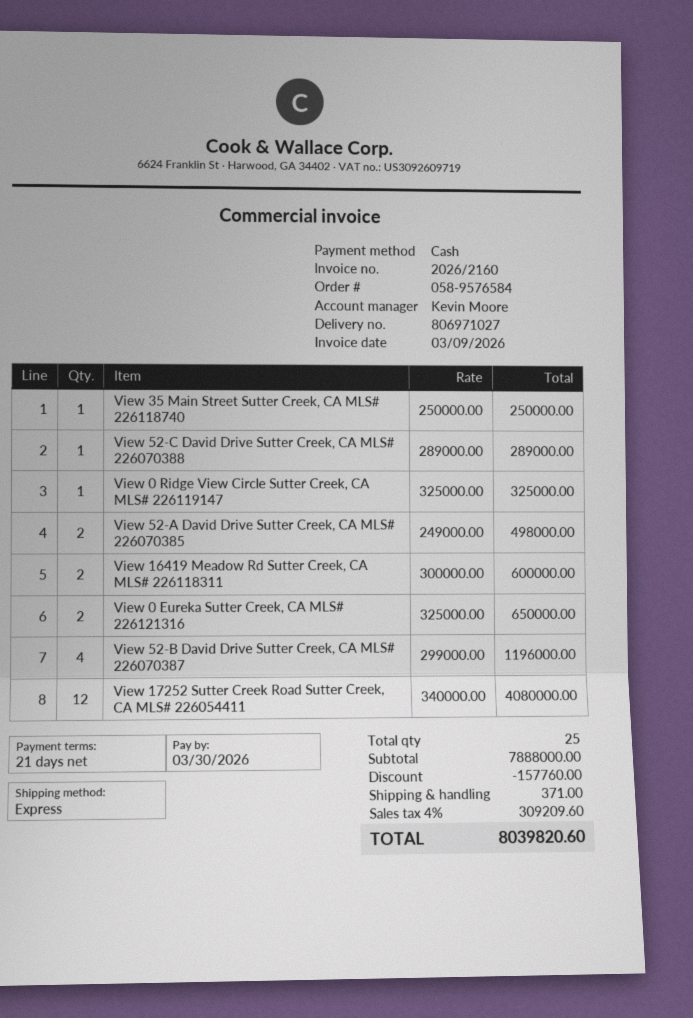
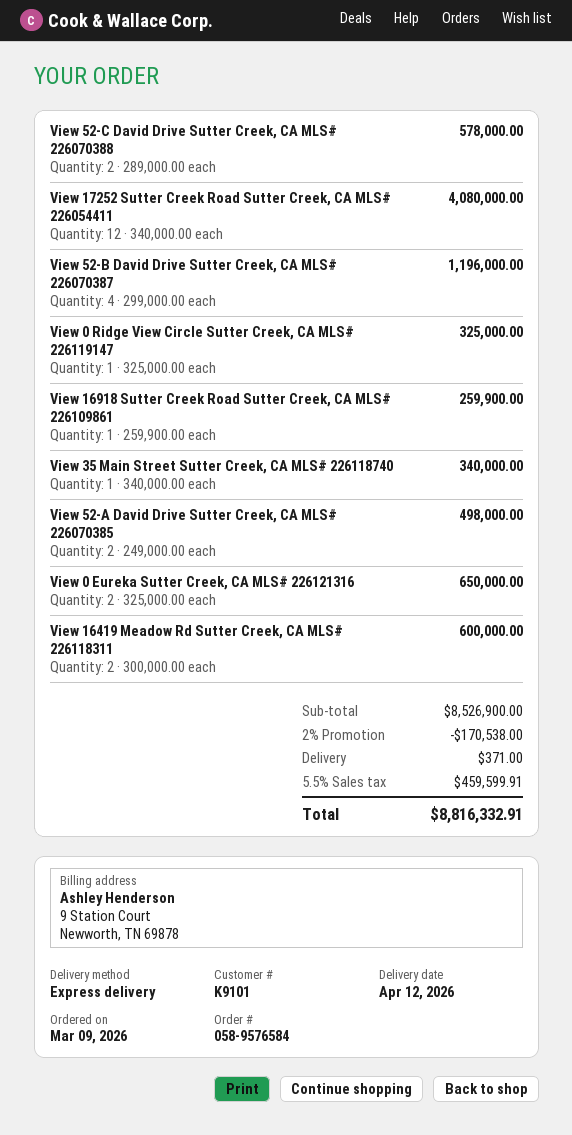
View 35 Main Street Sutter Creek, CA MLS# 226118740: 1 x 250000.00 = 250000.00 -> 1 x 340000.00 = 340000.00
View 52-C David Drive Sutter Creek, CA MLS# 226070388: 1 x 289000.00 = 289000.00 -> 2 x 289000.00 = 578000.00
View 16918 Sutter Creek Road Sutter Creek, CA MLS# 226109861: none -> 1 x 259900.00 = 259900.00
subtotal: 7888000.00 -> 8526900.00
discount: 157760.00 -> 170538.00
tax: 4% = 309209.60 -> 5.5% = 459599.91
total: 8039820.60 -> 8816332.91

